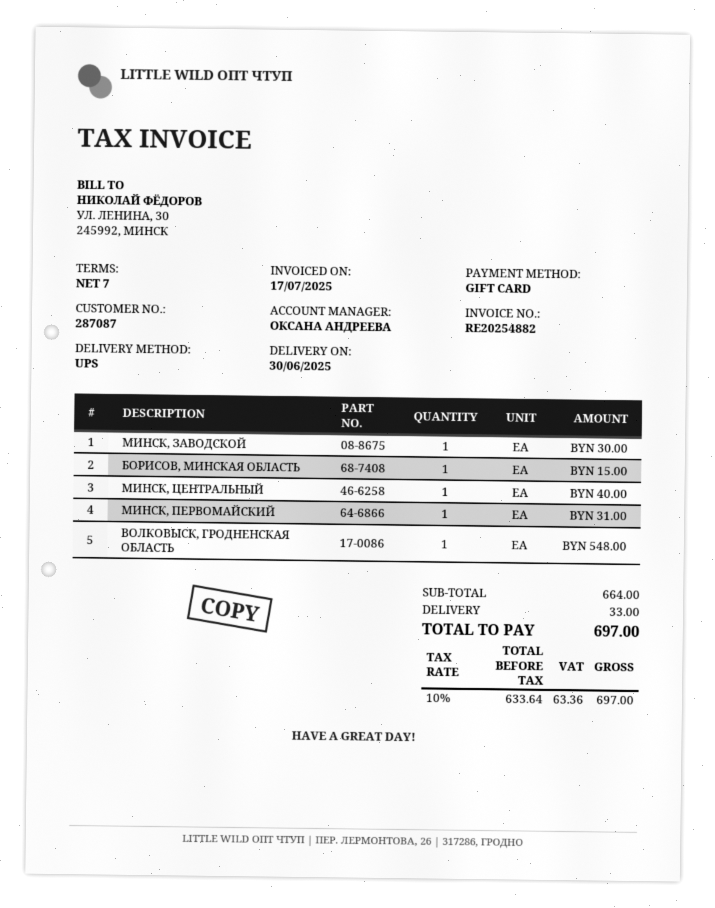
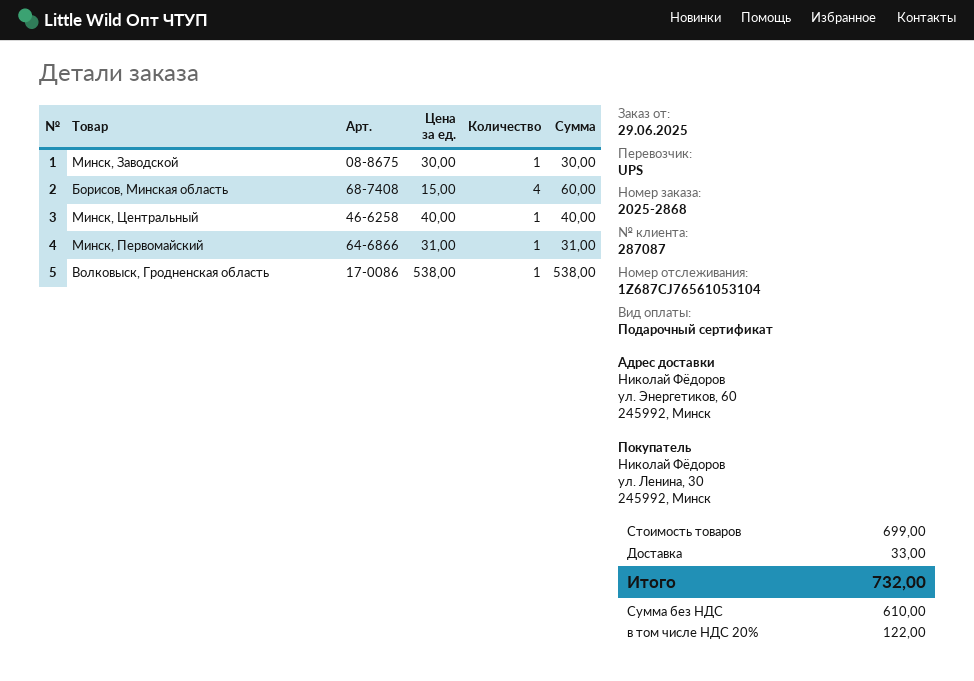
БОРИСОВ, МИНСКАЯ ОБЛАСТЬ: 1 for 15.00 -> 4 for 60.00
ВОЛКОВЫСК, ГРОДНЕНСКАЯ ОБЛАСТЬ: 1 for 548.00 -> 1 for 538.00
subtotal: 664.00 -> 699.00
net: 633.64 -> 610.00
tax: 10% = 63.36 -> 20% = 122.00
total: 697.00 -> 732.00

